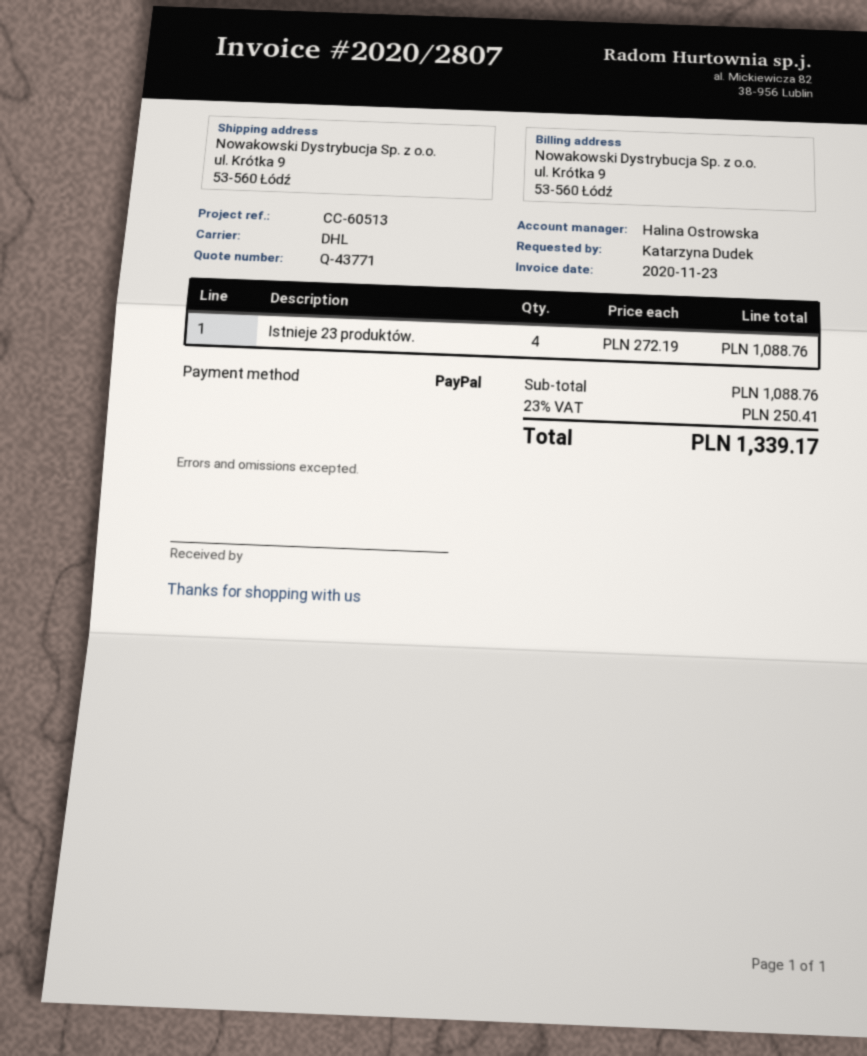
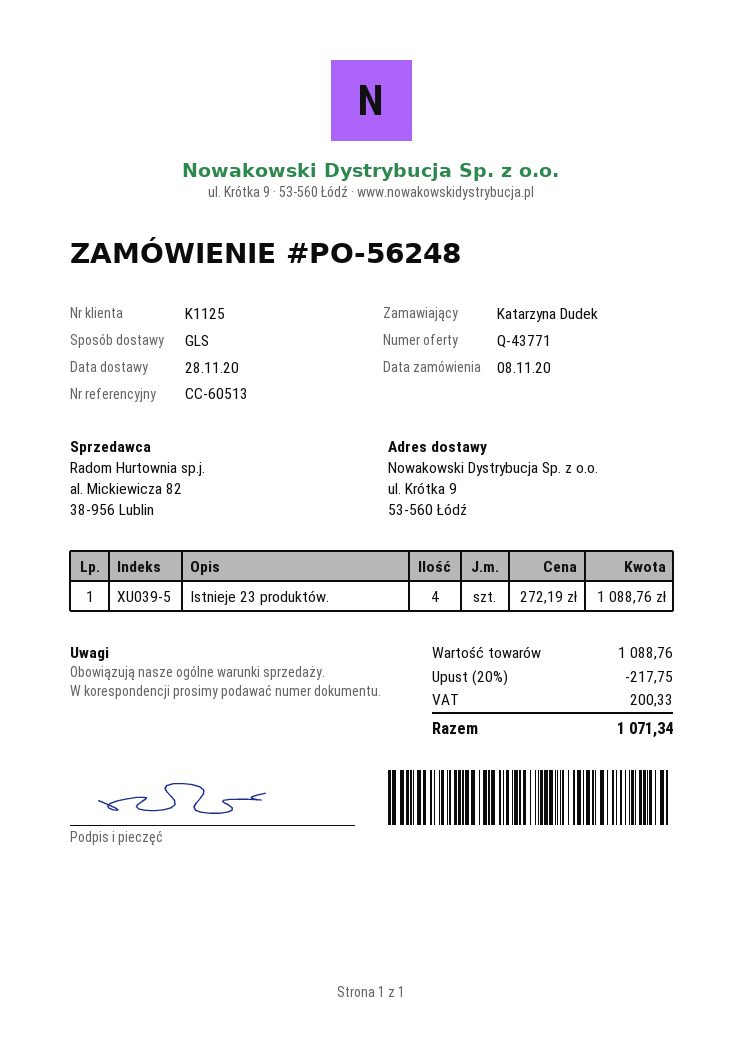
shipping method: DHL -> GLS
discount: none -> 20% = 217.75
tax: 250.41 -> 200.33
total: 1339.17 -> 1071.34

